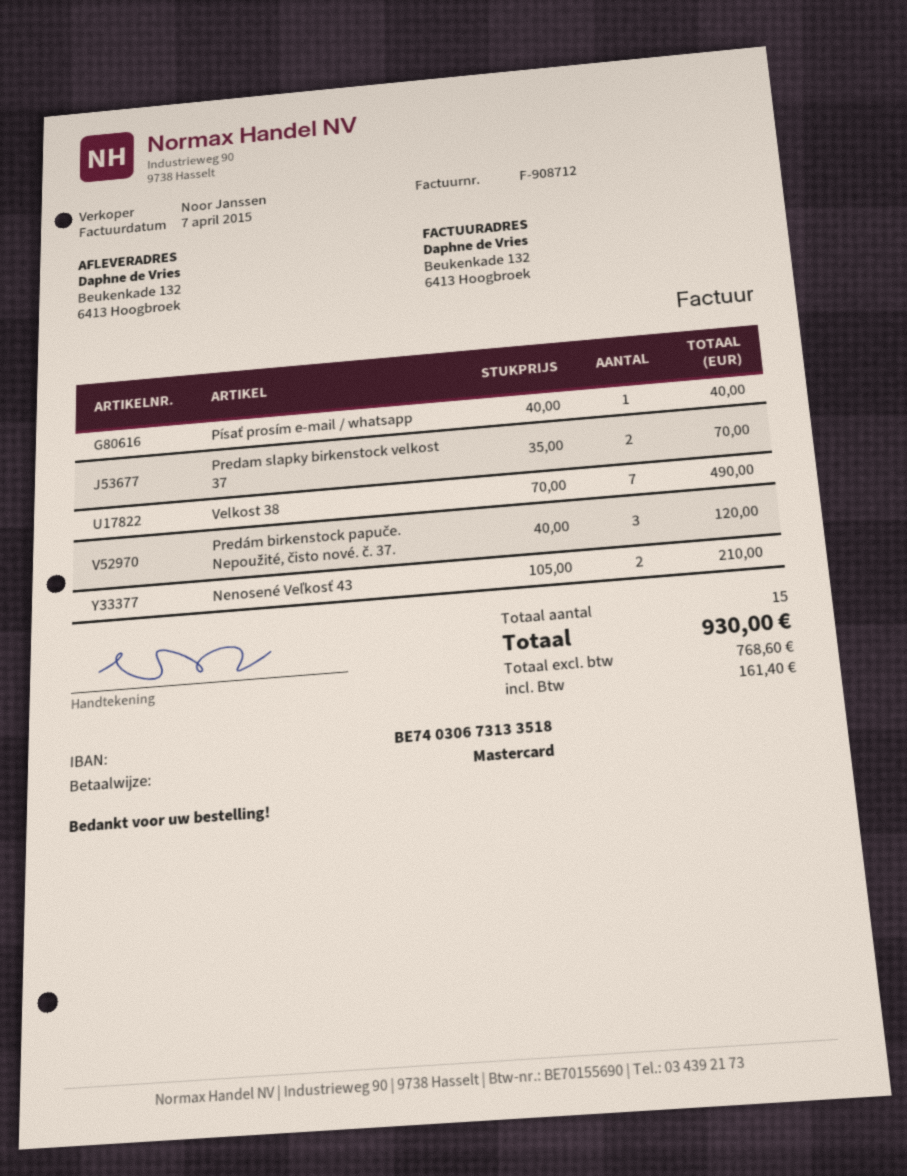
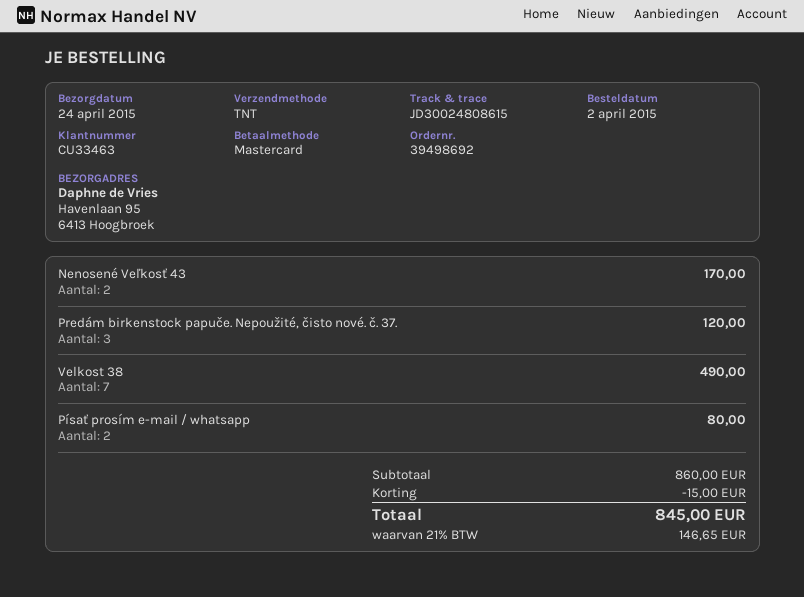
ship to: Beukenkade 132, 6413 Hoogbroek -> Havenlaan 95, 6413 Hoogbroek
Písať prosím e-mail / whatsapp: 1 for 40.00 -> 2 for 80.00
Predam slapky birkenstock velkost 37: 2 for 70.00 -> none
Nenosené Veľkosť 43: 2 for 210.00 -> 2 for 170.00
discount: none -> 15.00
tax: 161.40 -> 146.65
total: 930.00 -> 845.00

